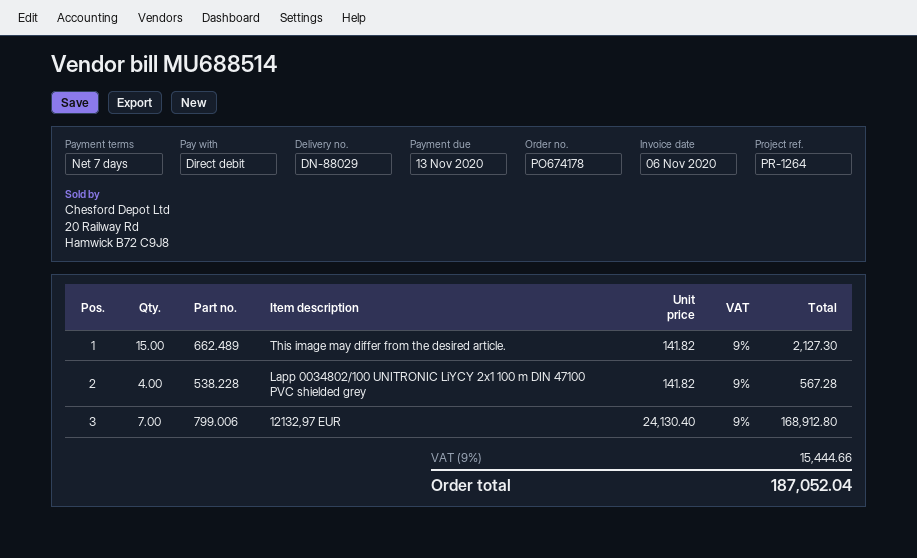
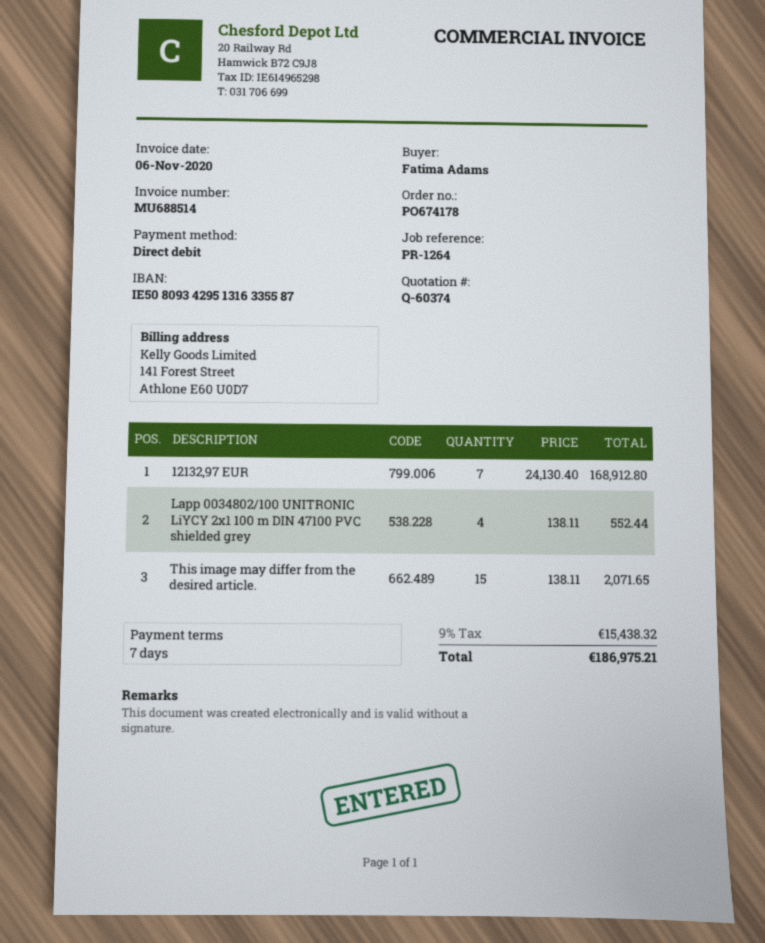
This image may differ from the desired article.: 15 x 141.82 = 2127.30 -> 15 x 138.11 = 2071.65
Lapp 0034802/100 UNITRONIC LiYCY 2x1 100 m DIN 47100 PVC shielded grey: 4 x 141.82 = 567.28 -> 4 x 138.11 = 552.44
tax: 9% = 15444.66 -> 9% = 15438.32
total: 187052.04 -> 186975.21

